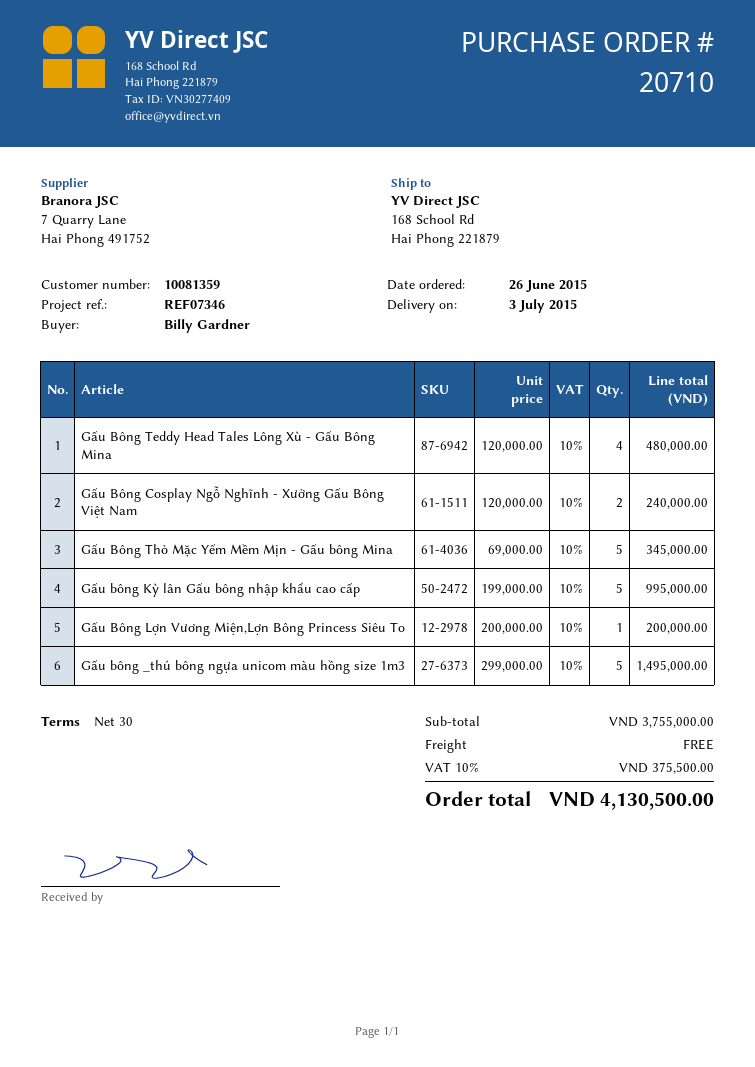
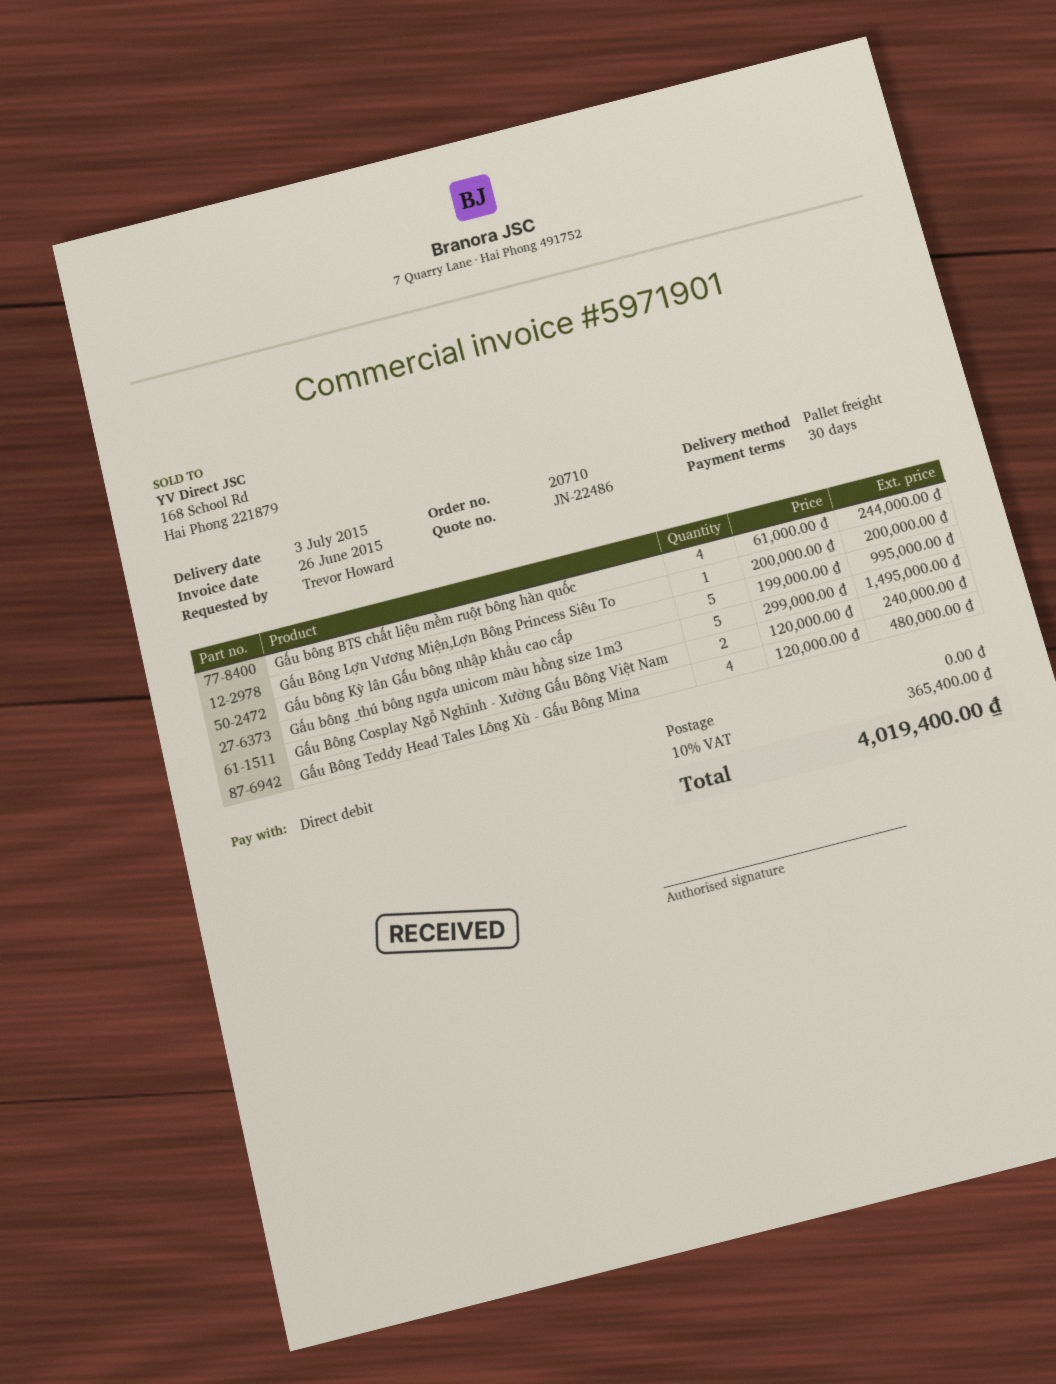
ordered by: Billy Gardner -> Trevor Howard
Gấu Bông Thỏ Mặc Yếm Mềm Mịn - Gấu bông Mina: 5 x 69000.00 = 345000.00 -> none
Gấu bông BTS chất liệu mềm ruột bông hàn quốc: none -> 4 x 61000.00 = 244000.00
tax: 10% = 375500.00 -> 10% = 365400.00
total: 4130500.00 -> 4019400.00

